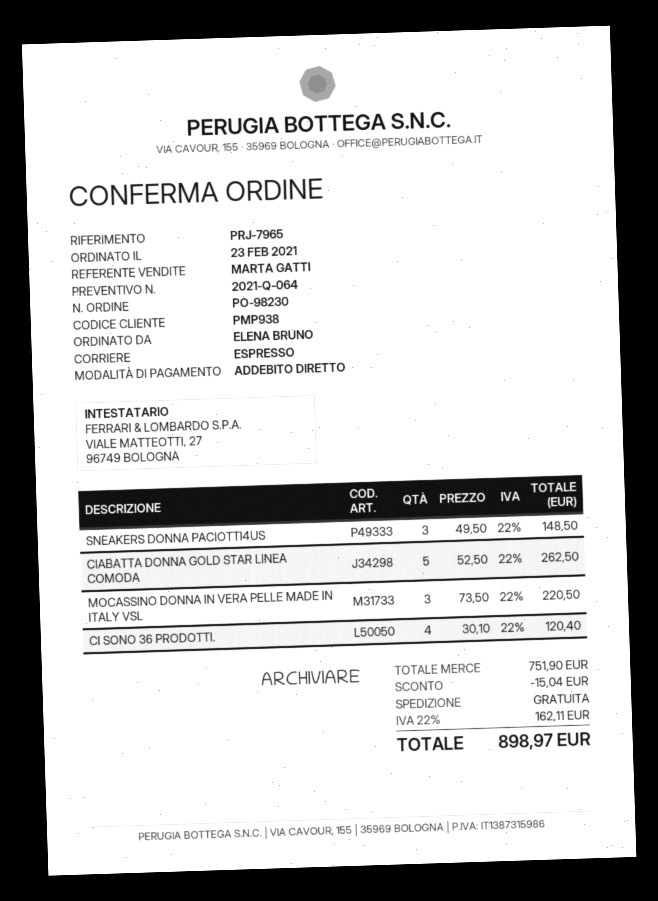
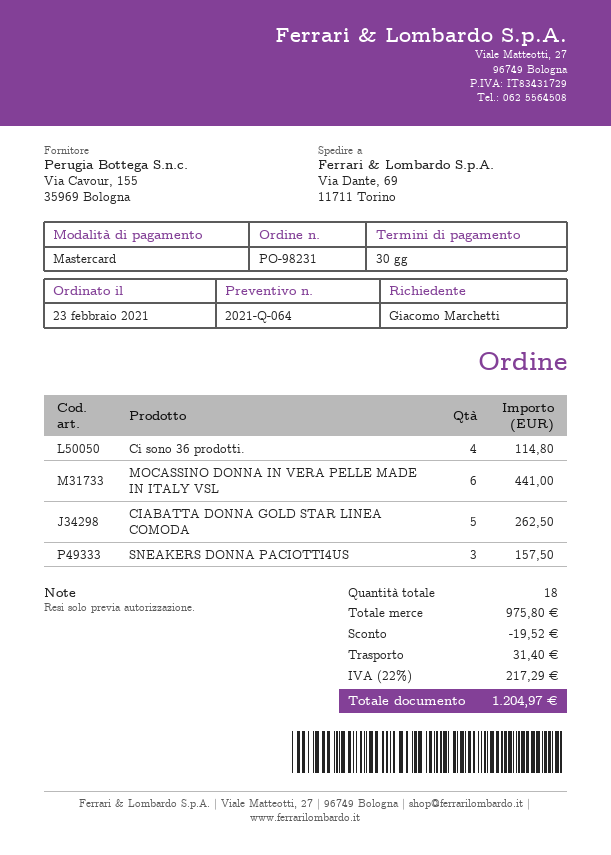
order number: PO-98230 -> PO-98231
ordered by: ELENA BRUNO -> Giacomo Marchetti
payment method: direct debit -> Mastercard
SNEAKERS DONNA PACIOTTI4US: 3 for 148.50 -> 3 for 157.50
MOCASSINO DONNA IN VERA PELLE MADE IN ITALY VSL: 3 for 220.50 -> 6 for 441.00
CI SONO 36 PRODOTTI.: 4 for 120.40 -> 4 for 114.80
subtotal: 751.90 -> 975.80
discount: 15.04 -> 19.52
shipping: 0.00 -> 31.40
tax: 22% = 162.11 -> 22% = 217.29
total: 898.97 -> 1204.97

